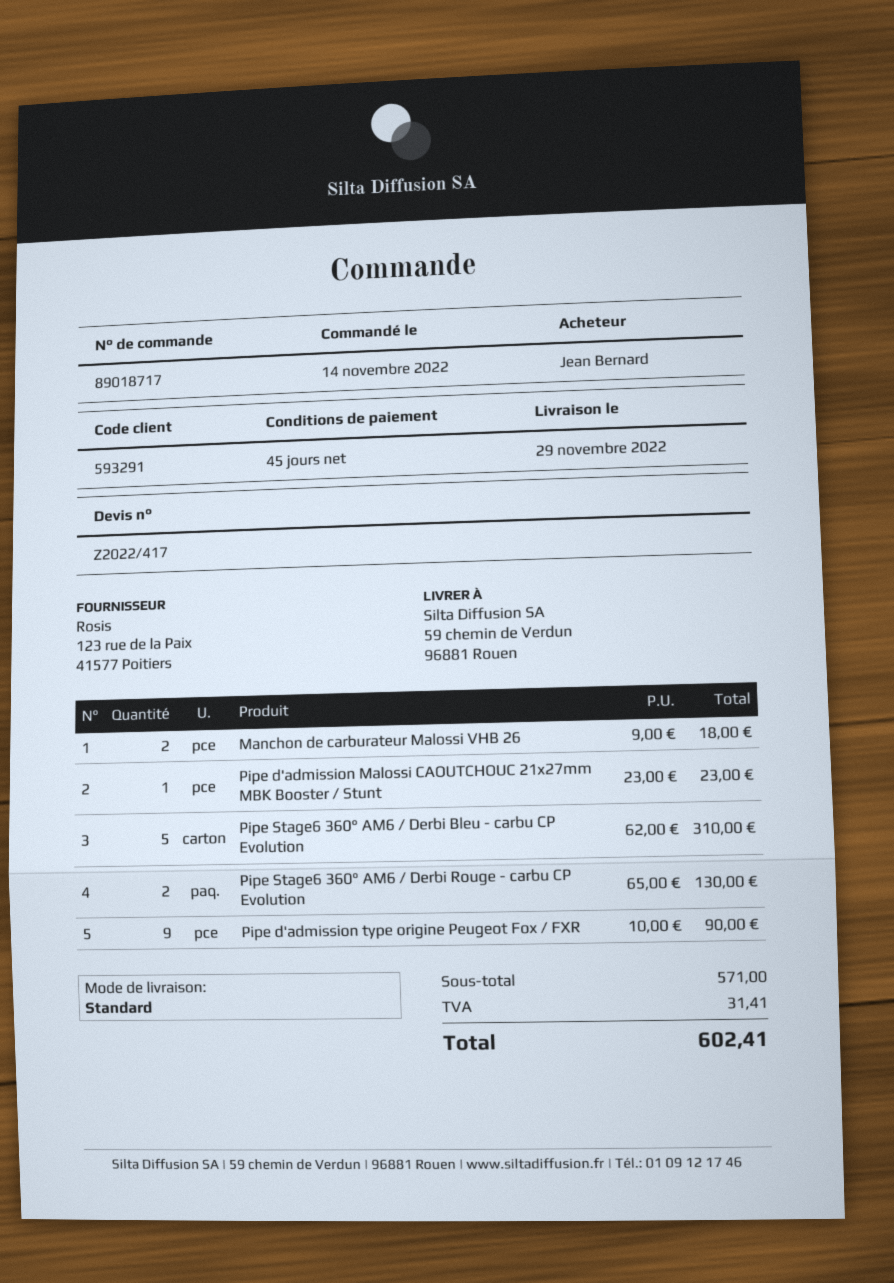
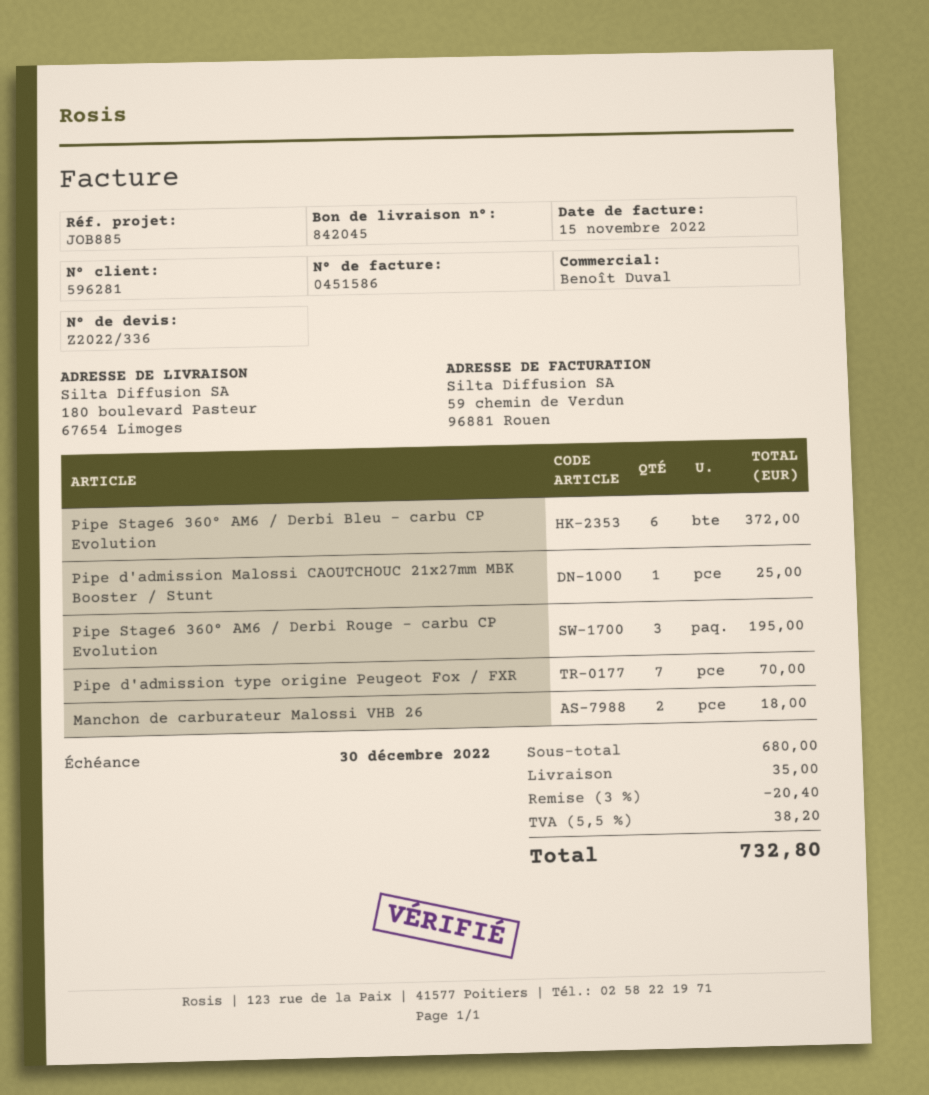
quote number: Z2022/417 -> Z2022/336
customer number: 593291 -> 596281
ship to: 59 chemin de Verdun, 96881 Rouen -> 180 boulevard Pasteur, 67654 Limoges
Pipe d'admission Malossi CAOUTCHOUC 21x27mm MBK Booster / Stunt: 1 for 23.00 -> 1 for 25.00
Pipe Stage6 360° AM6 / Derbi Bleu - carbu CP Evolution: 5 for 310.00 -> 6 for 372.00
Pipe Stage6 360° AM6 / Derbi Rouge - carbu CP Evolution: 2 for 130.00 -> 3 for 195.00
Pipe d'admission type origine Peugeot Fox / FXR: 9 for 90.00 -> 7 for 70.00
subtotal: 571.00 -> 680.00
discount: none -> 3% = 20.40
shipping: none -> 35.00
tax: 31.41 -> 38.20
total: 602.41 -> 732.80

